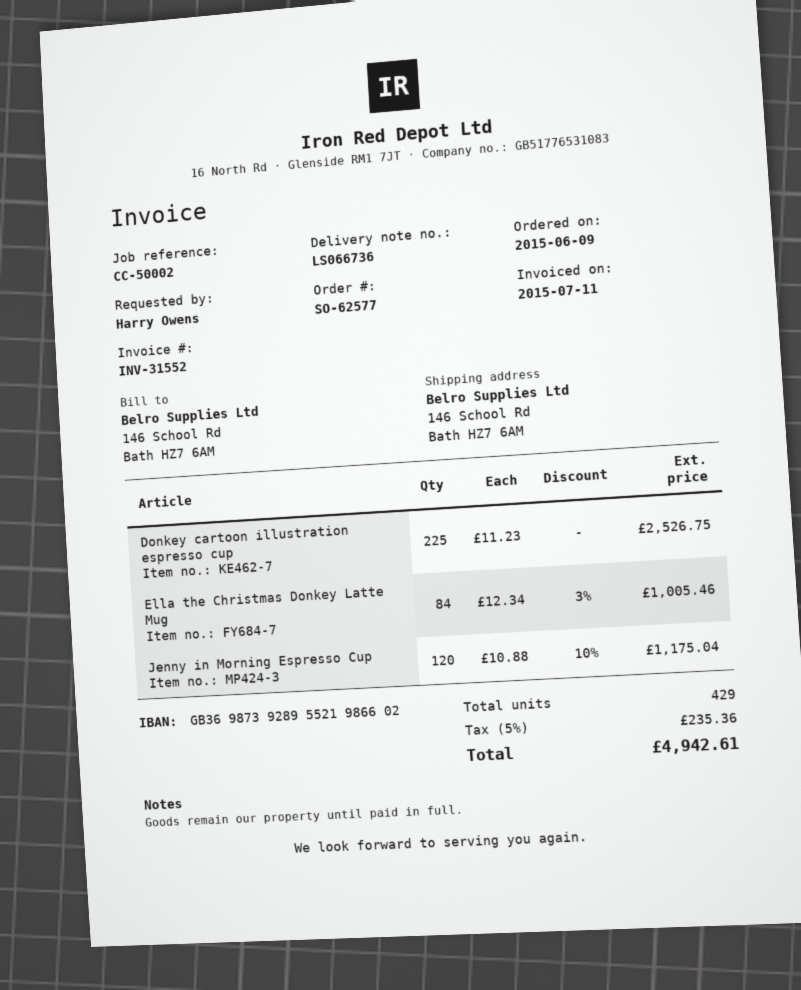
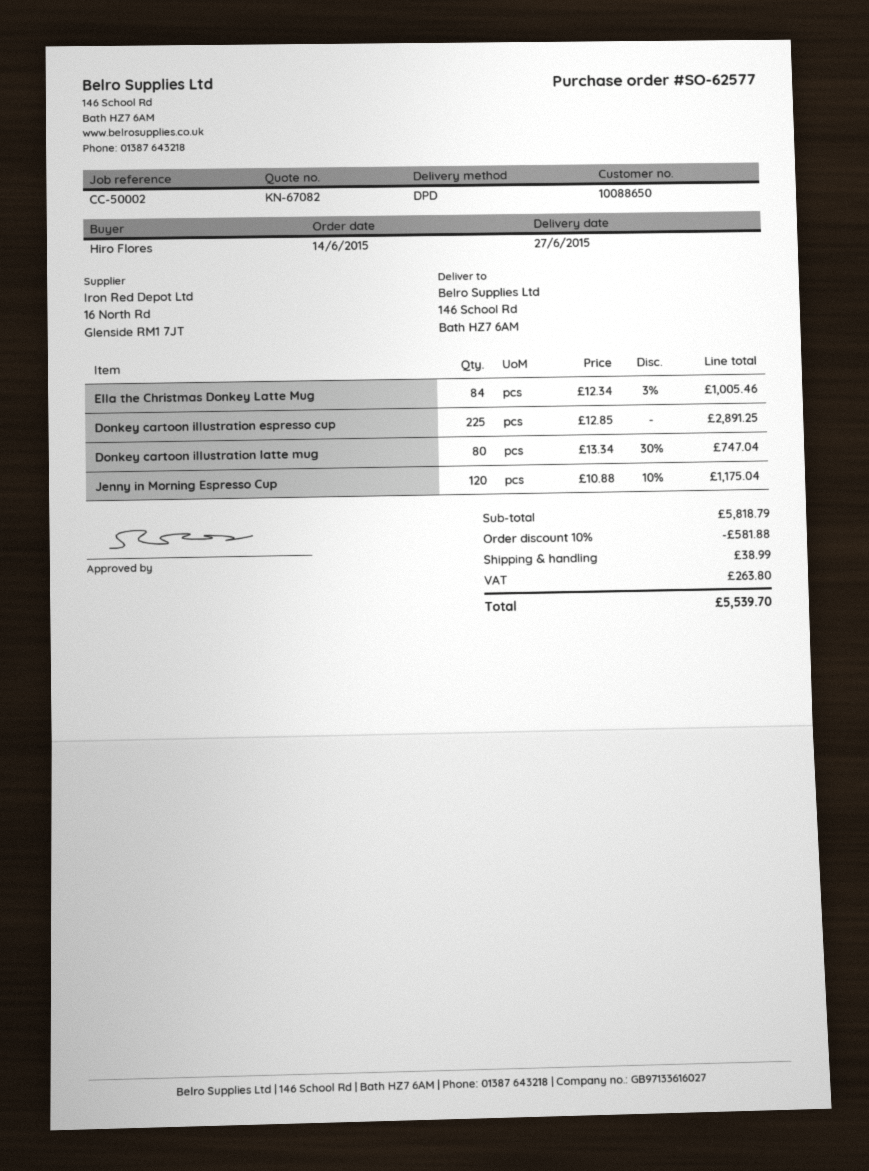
order date: 2015-06-09 -> 2015-06-14
ordered by: Harry Owens -> Hiro Flores
Donkey cartoon illustration espresso cup: 225 x 11.23 = 2526.75 -> 225 x 12.85 = 2891.25
Donkey cartoon illustration latte mug: none -> 80 x 13.34 - 30% = 747.04
discount: none -> 10% = 581.88
shipping: none -> 38.99
tax: 235.36 -> 263.80
total: 4942.61 -> 5539.70

